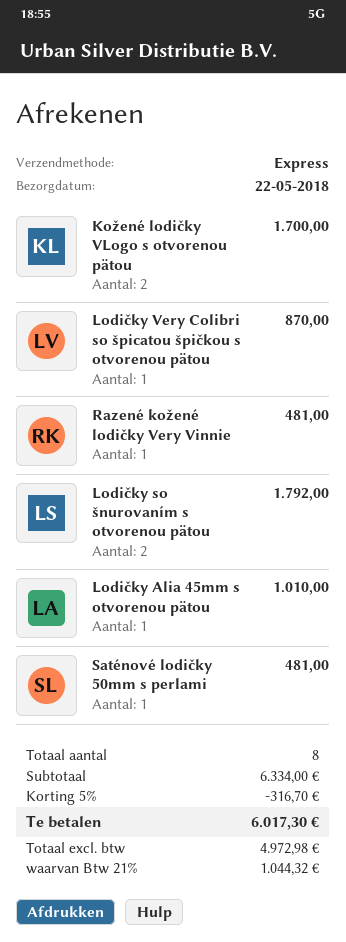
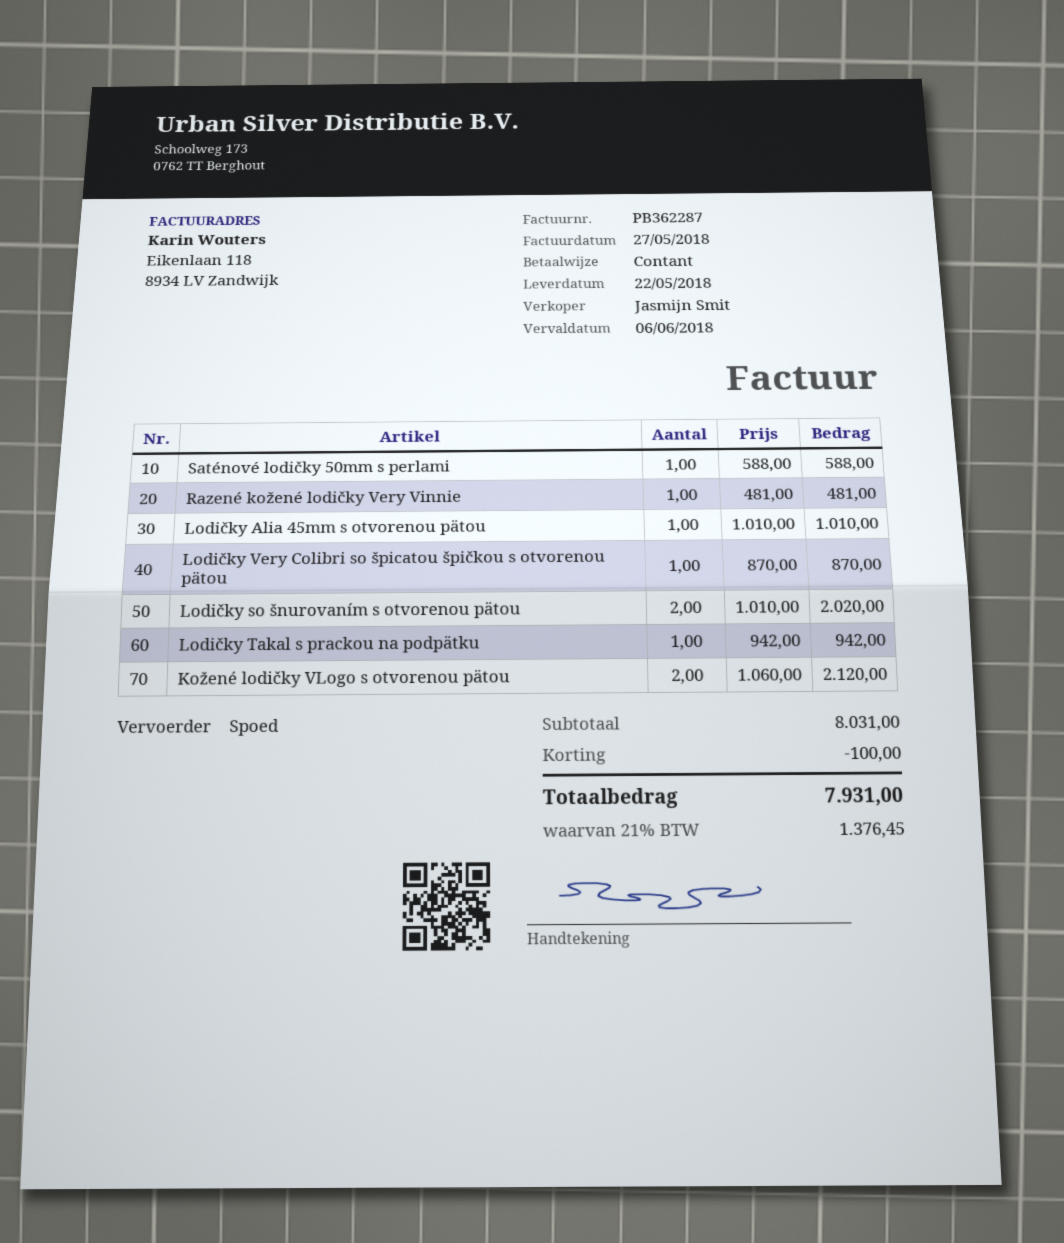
Kožené lodičky VLogo s otvorenou pätou: 2 for 1700.00 -> 2 for 2120.00
Lodičky so šnurovaním s otvorenou pätou: 2 for 1792.00 -> 2 for 2020.00
Saténové lodičky 50mm s perlami: 1 for 481.00 -> 1 for 588.00
Lodičky Takal s prackou na podpätku: none -> 1 for 942.00
subtotal: 6334.00 -> 8031.00
discount: 316.70 -> 100.00
tax: 21% = 1044.32 -> 21% = 1376.45
total: 6017.30 -> 7931.00

